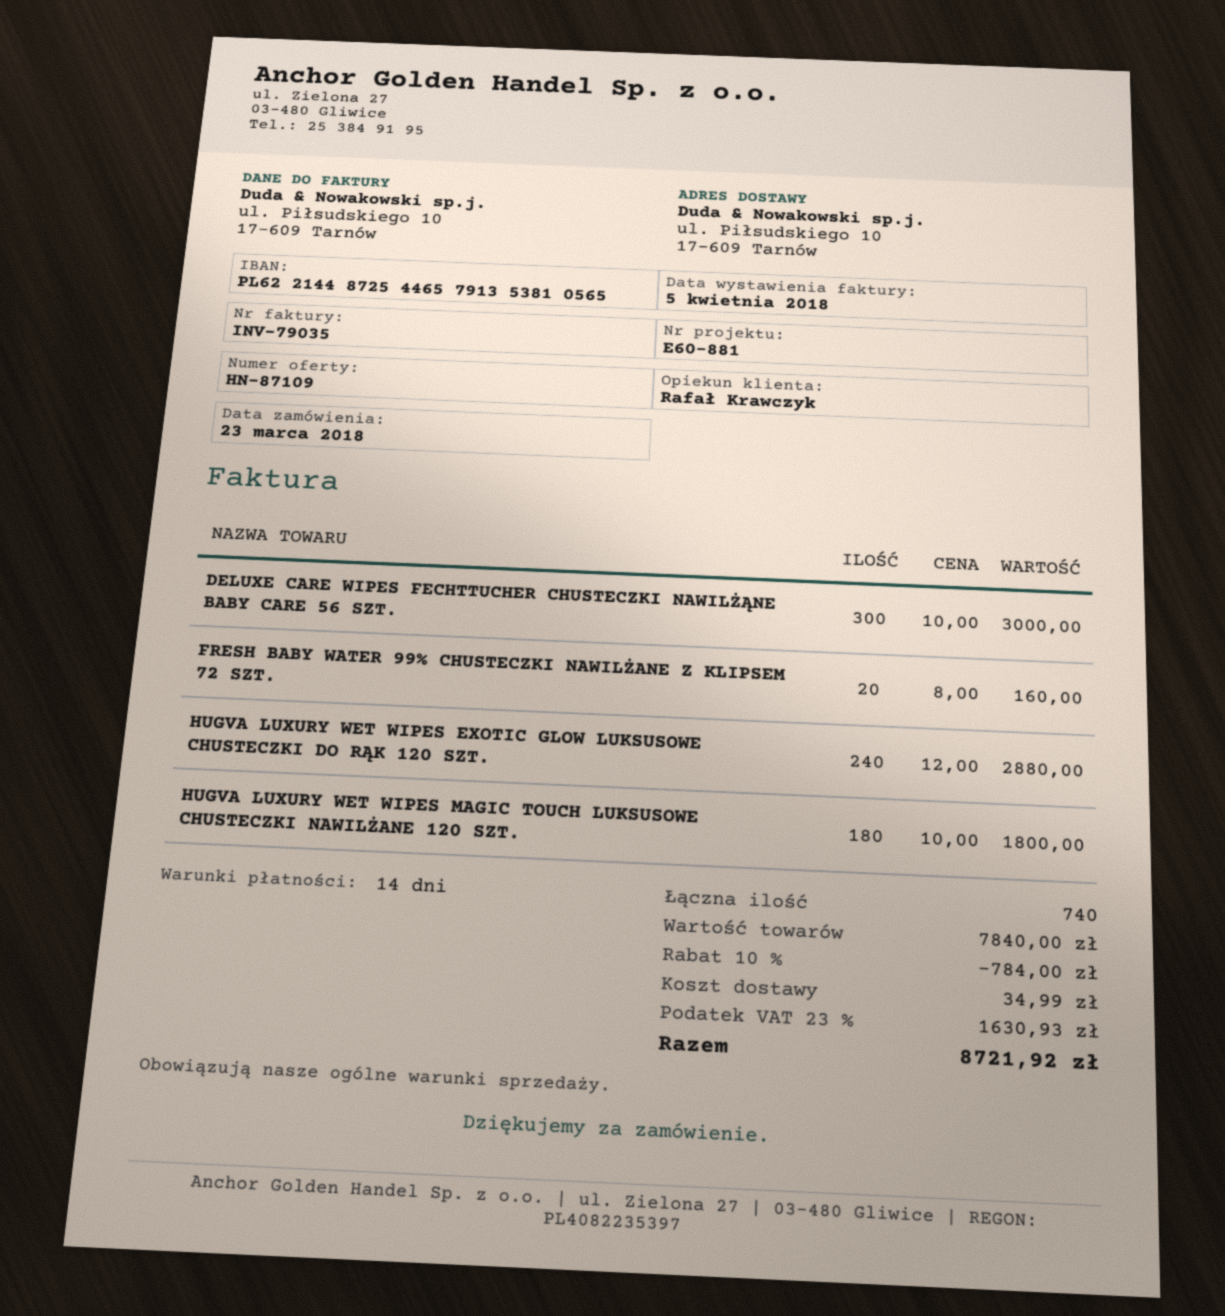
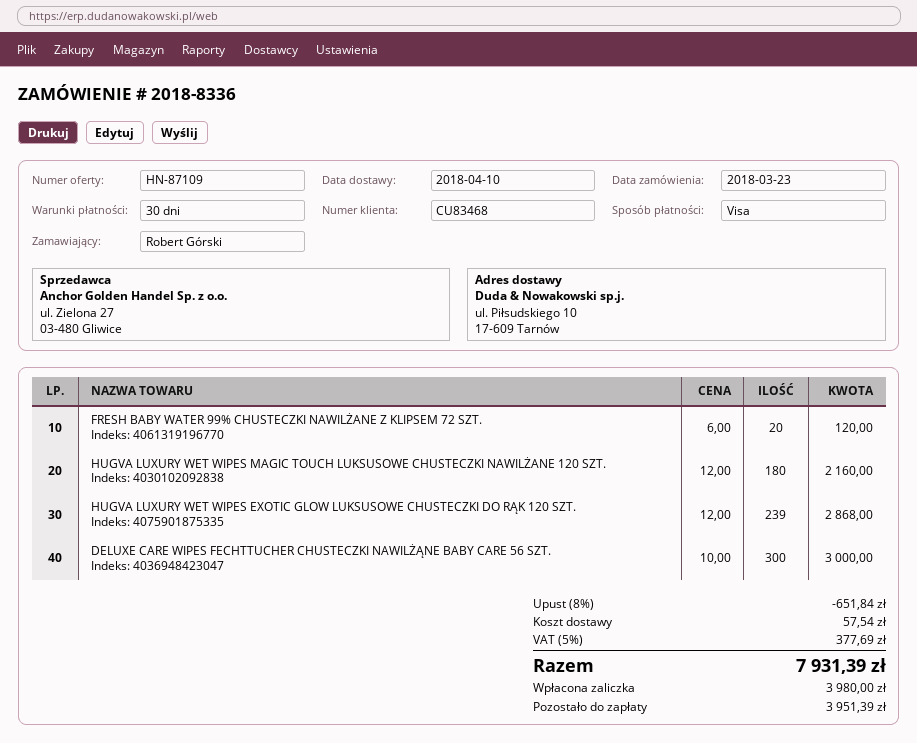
payment terms: 14 days -> 30 days
FRESH BABY WATER 99% CHUSTECZKI NAWILŻANE Z KLIPSEM 72 SZT.: 20 x 8.00 = 160.00 -> 20 x 6.00 = 120.00
HUGVA LUXURY WET WIPES EXOTIC GLOW LUKSUSOWE CHUSTECZKI DO RĄK 120 SZT.: 240 x 12.00 = 2880.00 -> 239 x 12.00 = 2868.00
HUGVA LUXURY WET WIPES MAGIC TOUCH LUKSUSOWE CHUSTECZKI NAWILŻANE 120 SZT.: 180 x 10.00 = 1800.00 -> 180 x 12.00 = 2160.00
discount: 10% = 784.00 -> 8% = 651.84
shipping: 34.99 -> 57.54
tax: 23% = 1630.93 -> 5% = 377.69
total: 8721.92 -> 7931.39

